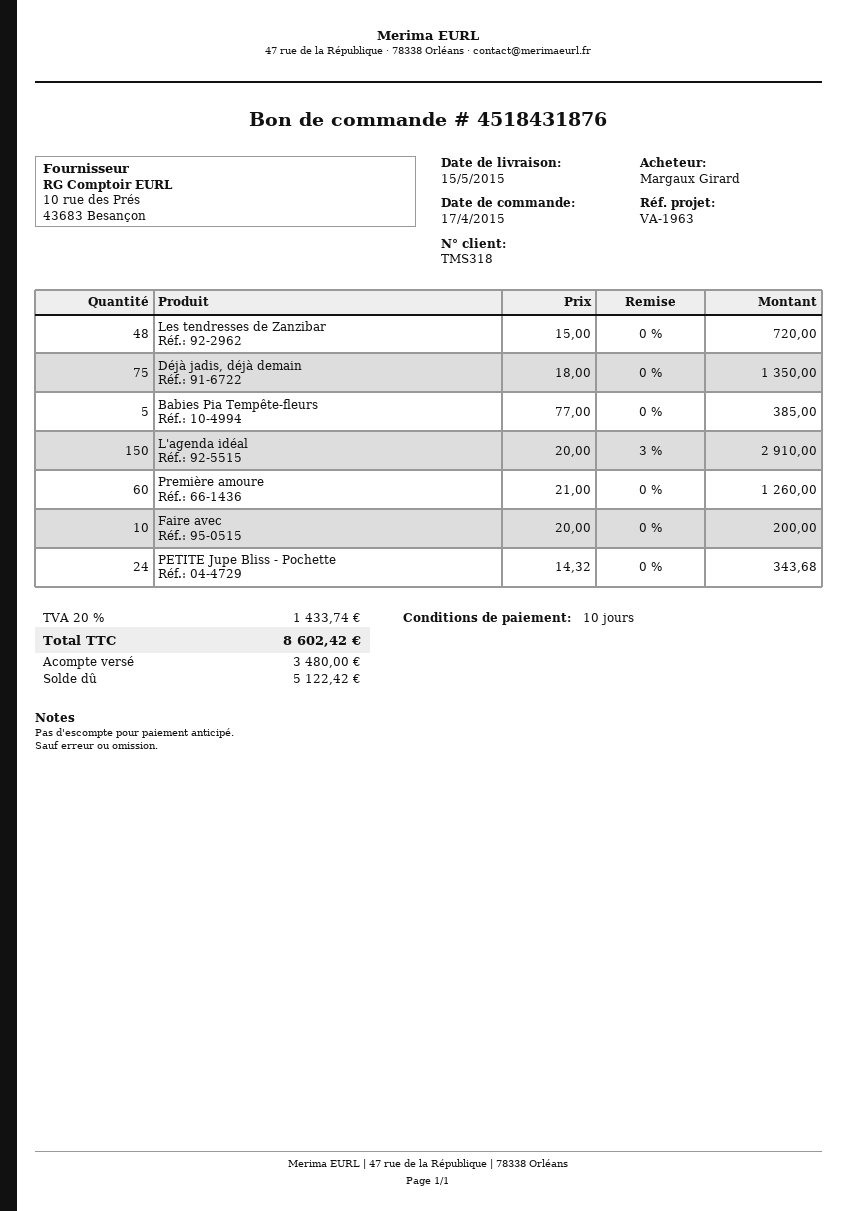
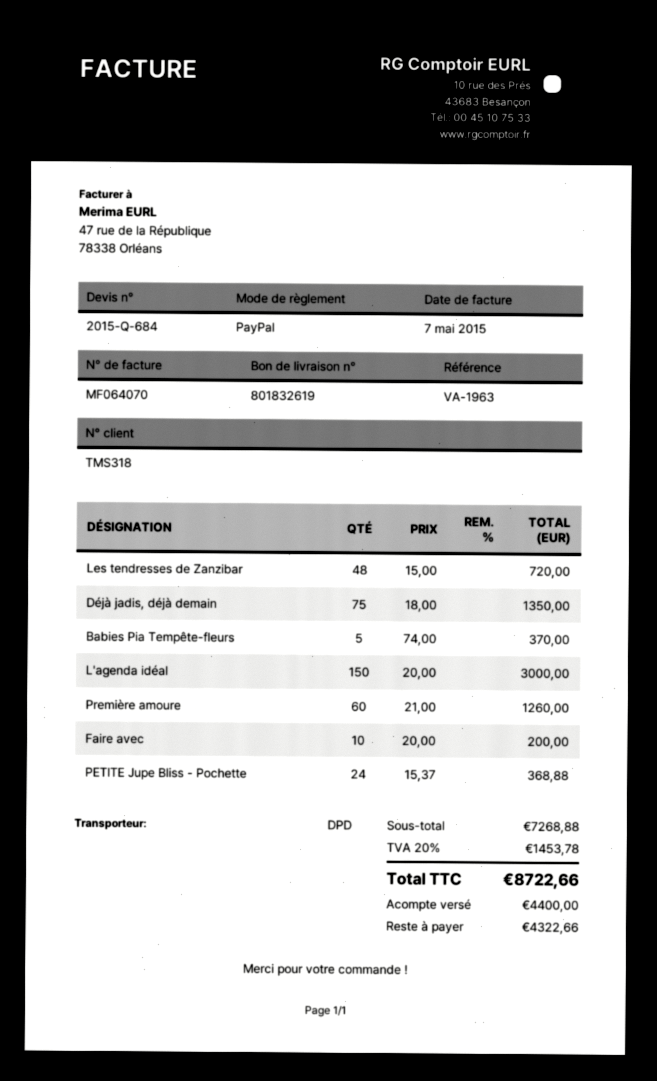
Babies Pia Tempête-fleurs: 5 x 77.00 = 385.00 -> 5 x 74.00 = 370.00
L'agenda idéal: 150 x 20.00 - 3% = 2910.00 -> 150 x 20.00 = 3000.00
PETITE Jupe Bliss - Pochette: 24 x 14.32 = 343.68 -> 24 x 15.37 = 368.88
tax: 20% = 1433.74 -> 20% = 1453.78
total: 8602.42 -> 8722.66
deposit: 3480.00 -> 4400.00
balance: 5122.42 -> 4322.66

